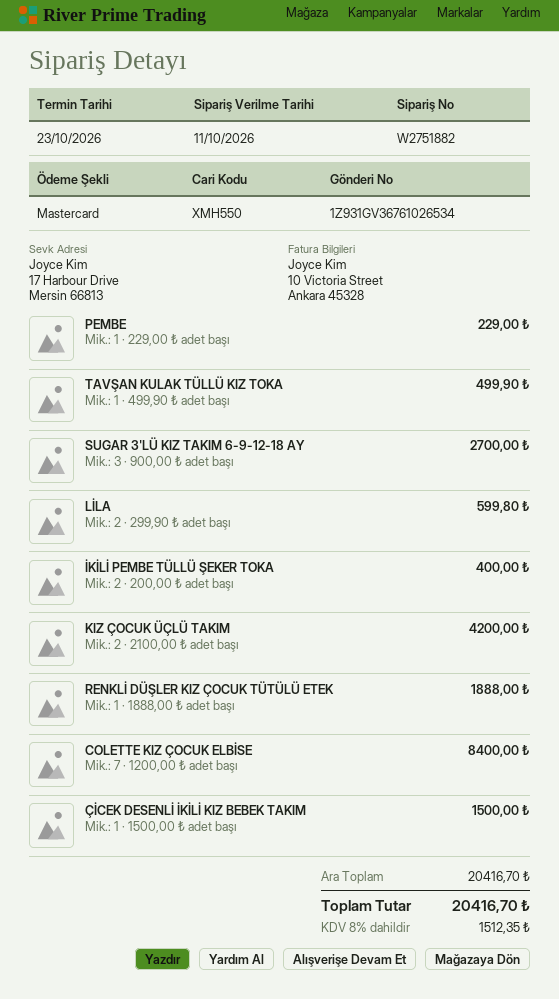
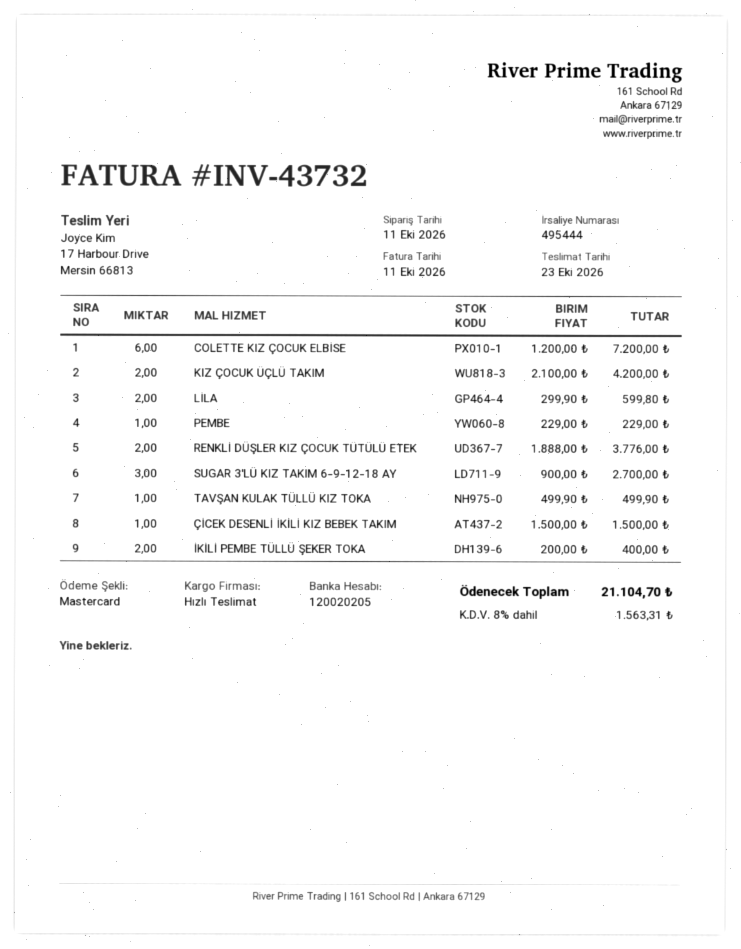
RENKLİ DÜŞLER KIZ ÇOCUK TÜTÜLÜ ETEK: 1 x 1888.00 = 1888.00 -> 2 x 1888.00 = 3776.00
COLETTE KIZ ÇOCUK ELBİSE: 7 x 1200.00 = 8400.00 -> 6 x 1200.00 = 7200.00
tax: 8% = 1512.35 -> 8% = 1563.31
total: 20416.70 -> 21104.70

